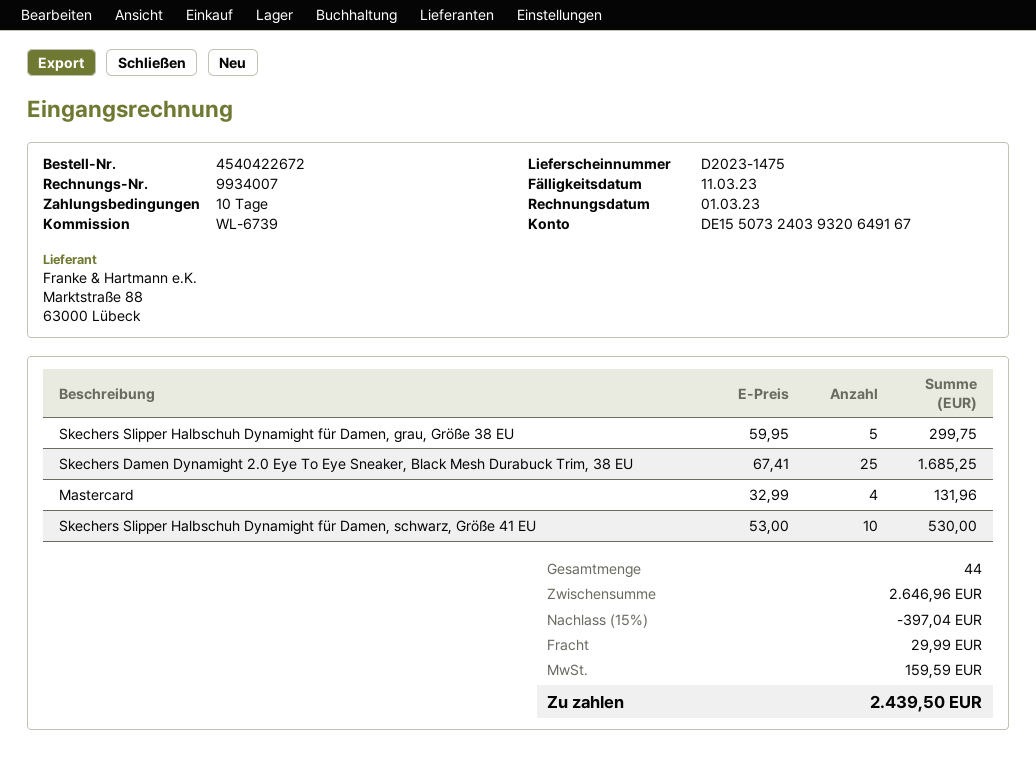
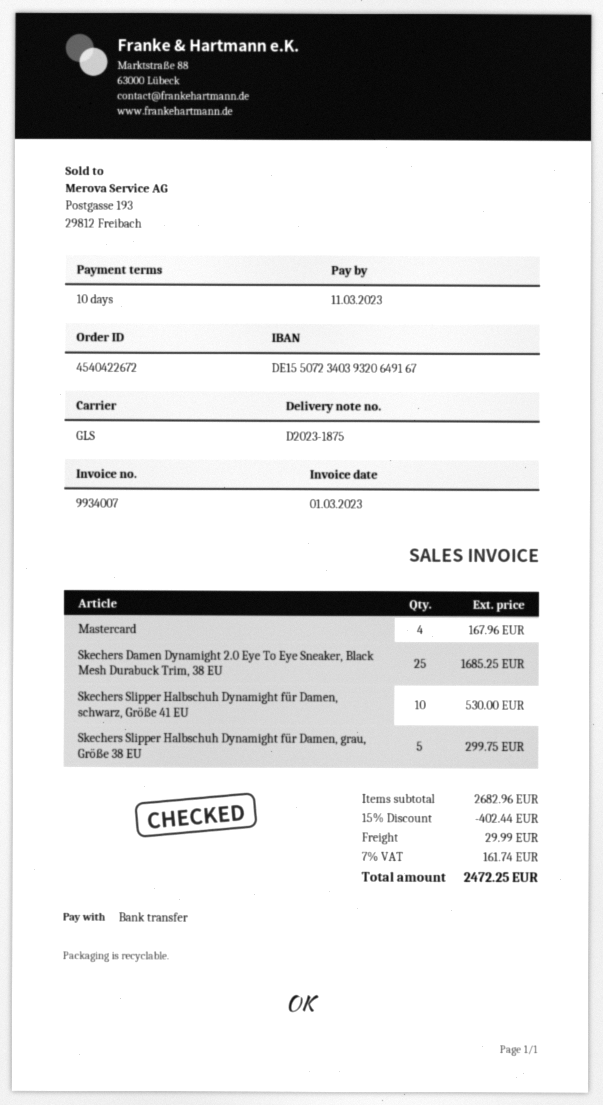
delivery note number: D2023-1475 -> D2023-1875
bank account: DE15507324039320649167 -> DE15507234039320649167
Mastercard: 4 for 131.96 -> 4 for 167.96
subtotal: 2646.96 -> 2682.96
discount: 15% = 397.04 -> 15% = 402.44
tax: 159.59 -> 161.74
total: 2439.50 -> 2472.25

